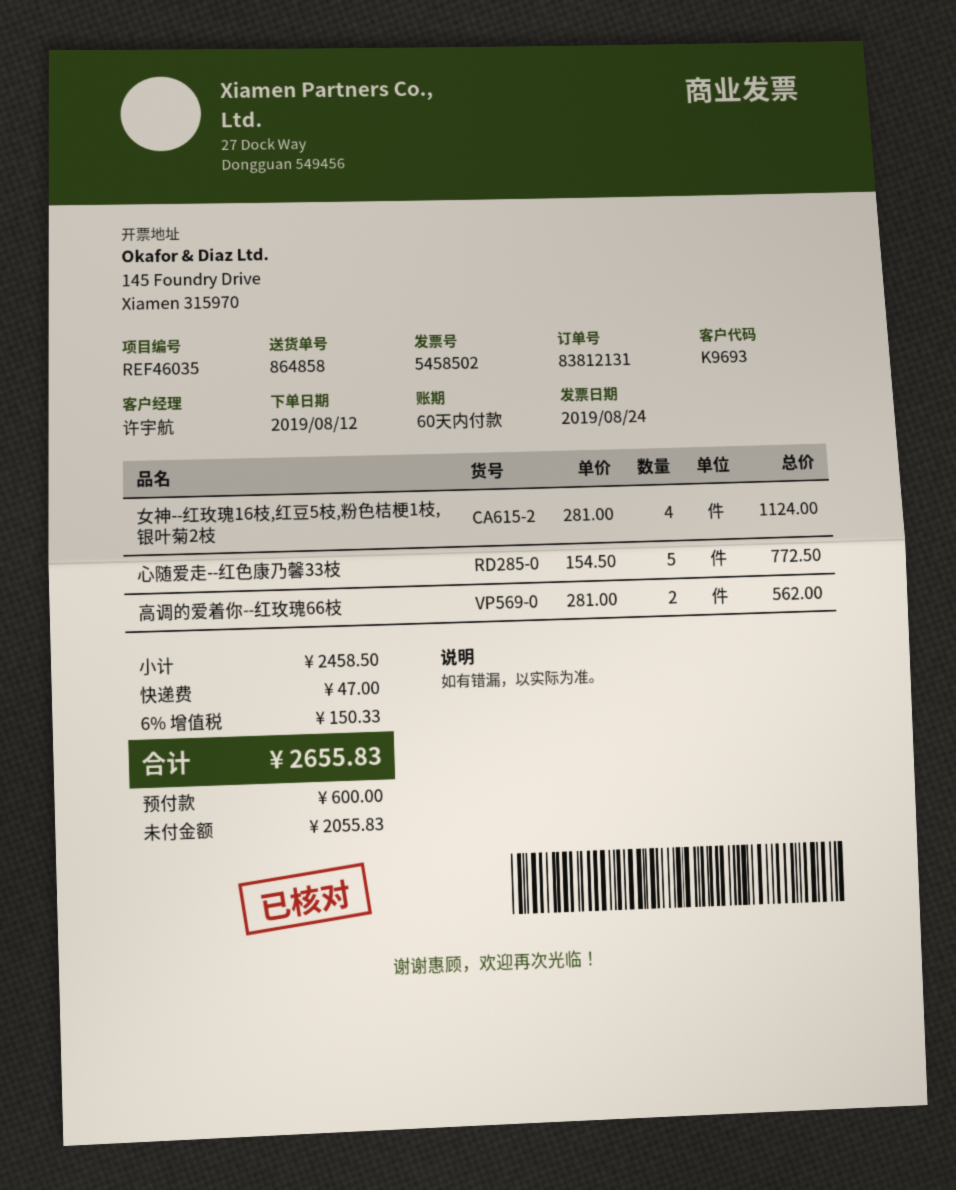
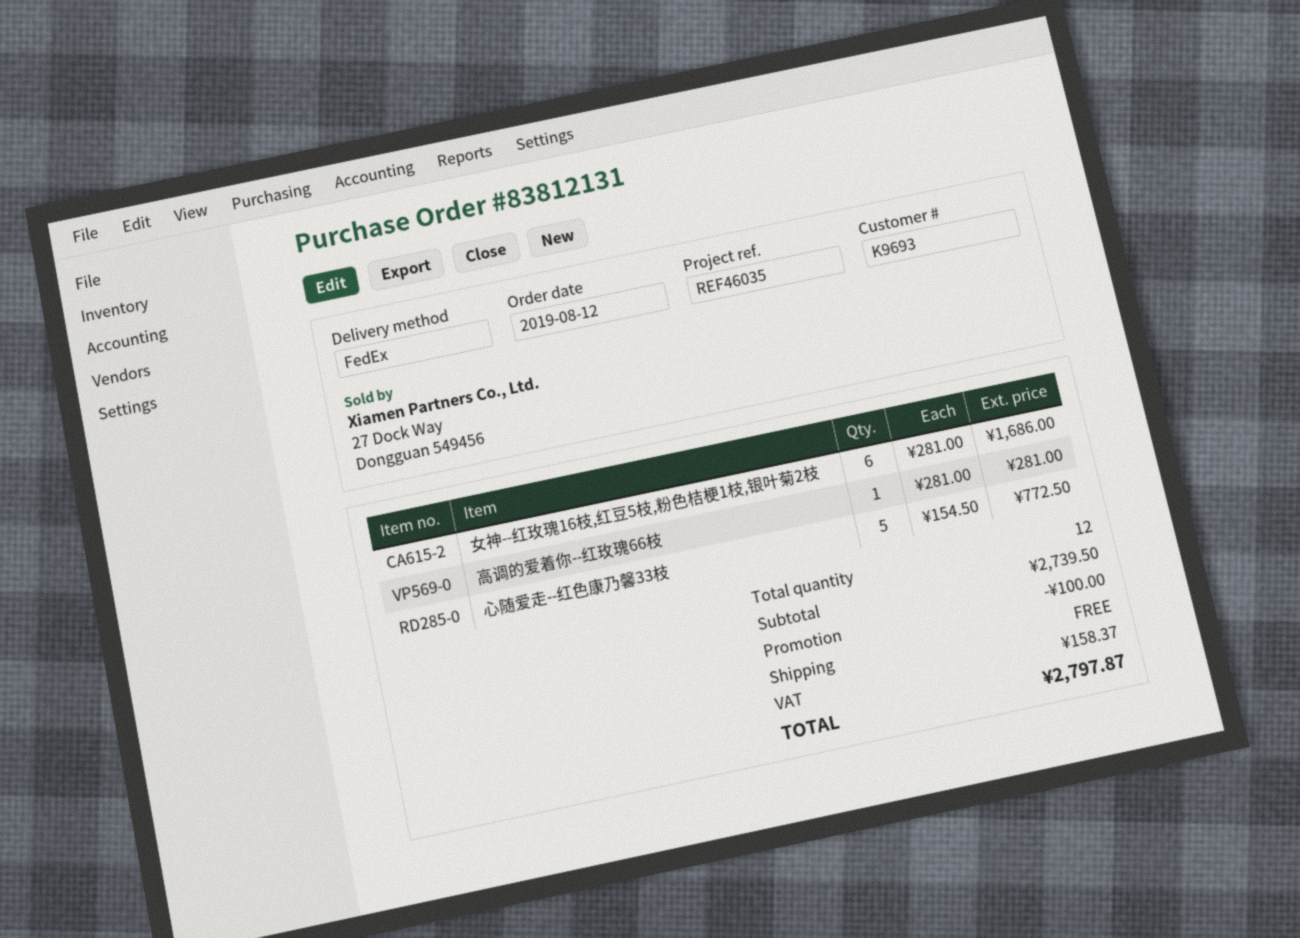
女神--红玫瑰16枝,红豆5枝,粉色桔梗1枝,银叶菊2枝: 4 x 281.00 = 1124.00 -> 6 x 281.00 = 1686.00
高调的爱着你--红玫瑰66枝: 2 x 281.00 = 562.00 -> 1 x 281.00 = 281.00
subtotal: 2458.50 -> 2739.50
discount: none -> 100.00
shipping: 47.00 -> 0.00
tax: 150.33 -> 158.37
total: 2655.83 -> 2797.87

